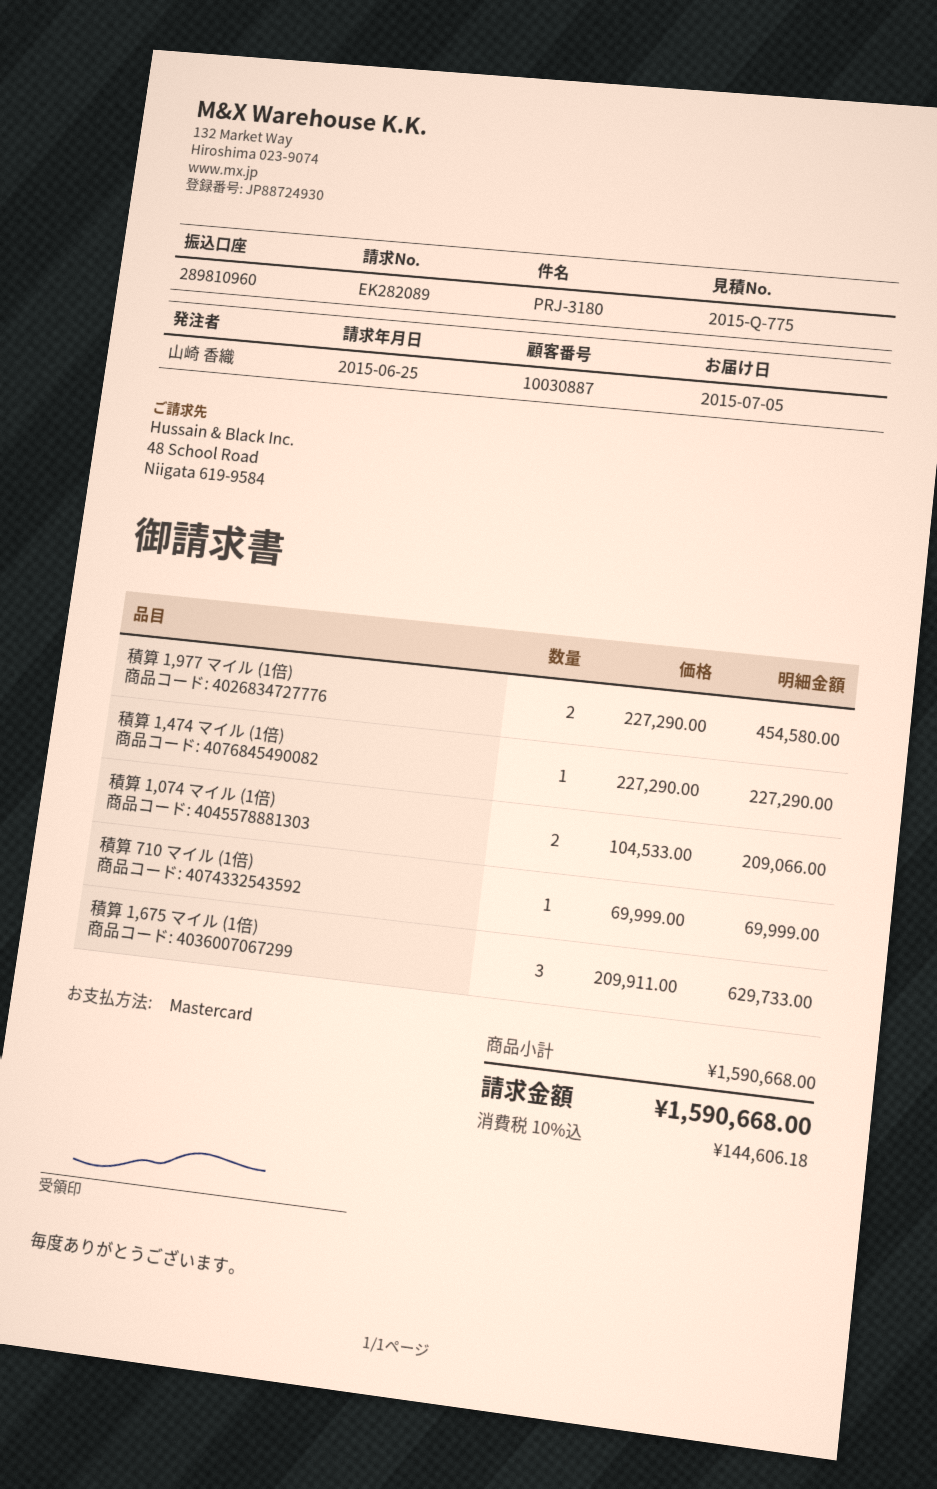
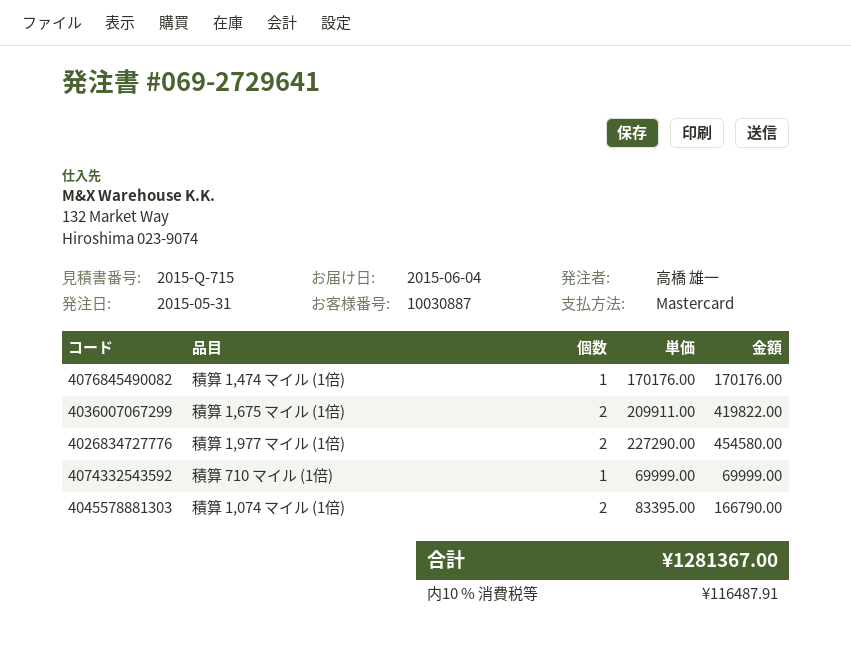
quote number: 2015-Q-775 -> 2015-Q-715
delivery date: 2015-07-05 -> 2015-06-04
ordered by: 山崎 香織 -> 高橋 雄一
積算 1,474 マイル (1倍): 1 x 227290.00 = 227290.00 -> 1 x 170176.00 = 170176.00
積算 1,074 マイル (1倍): 2 x 104533.00 = 209066.00 -> 2 x 83395.00 = 166790.00
積算 1,675 マイル (1倍): 3 x 209911.00 = 629733.00 -> 2 x 209911.00 = 419822.00
tax: 10% = 144606.18 -> 10% = 116487.91
total: 1590668.00 -> 1281367.00

